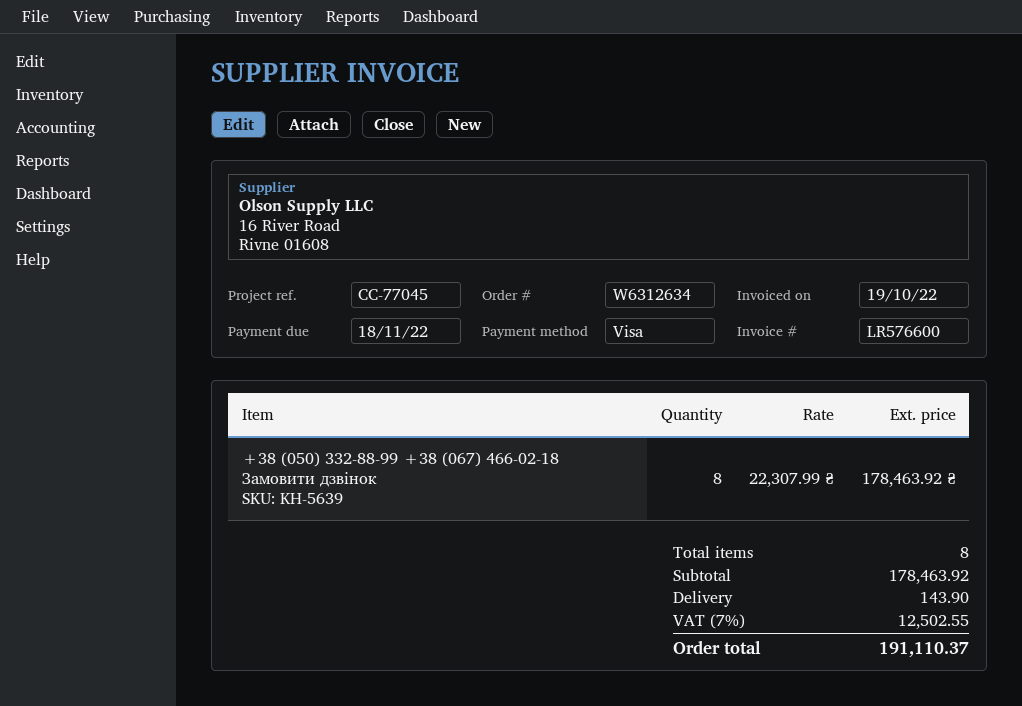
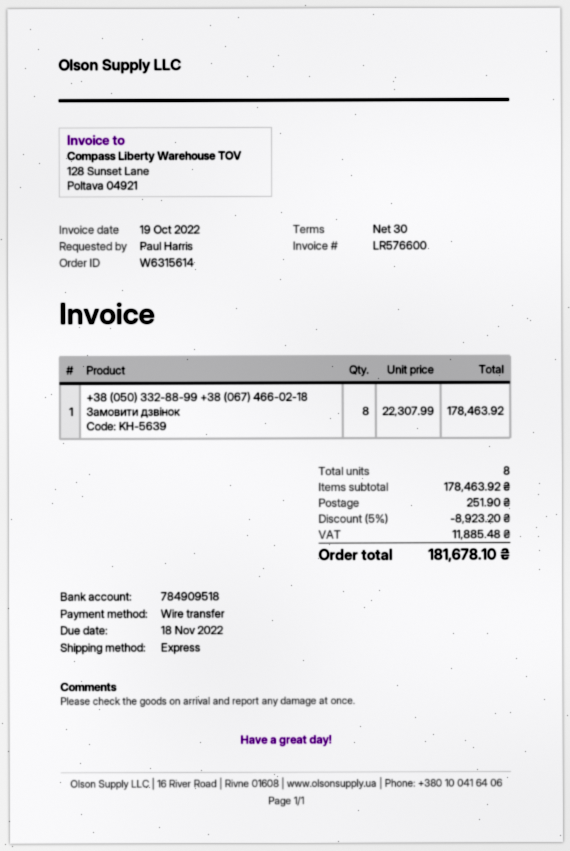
order number: W6312634 -> W6315614
payment method: Visa -> bank transfer
discount: none -> 5% = 8923.20
shipping: 143.90 -> 251.90
tax: 12502.55 -> 11885.48
total: 191110.37 -> 181678.10

